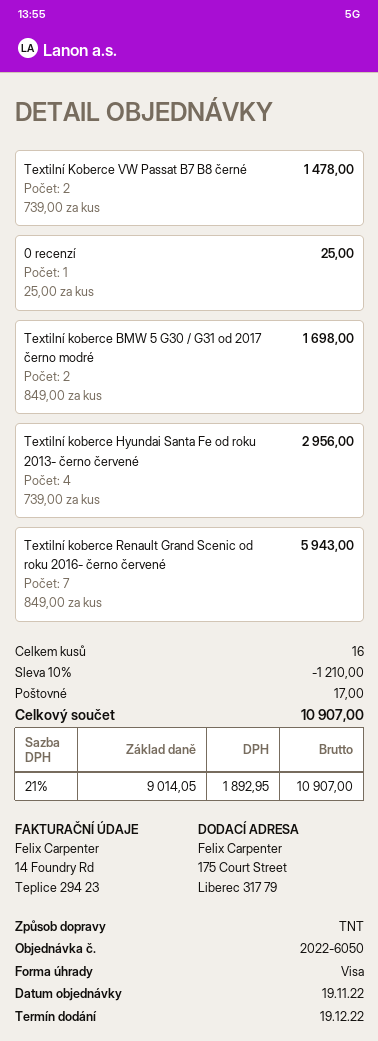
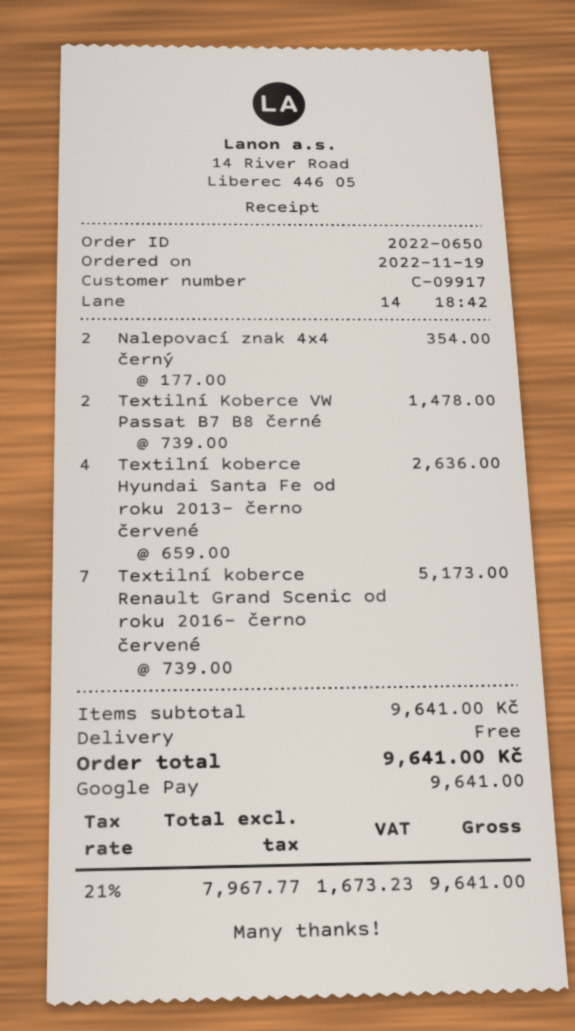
order number: 2022-6050 -> 2022-0650
payment method: Visa -> Google Pay
0 recenzí: 1 x 25.00 = 25.00 -> none
Textilní koberce BMW 5 G30 / G31 od 2017 černo modré: 2 x 849.00 = 1698.00 -> none
Textilní koberce Hyundai Santa Fe od roku 2013- černo červené: 4 x 739.00 = 2956.00 -> 4 x 659.00 = 2636.00
Textilní koberce Renault Grand Scenic od roku 2016- černo červené: 7 x 849.00 = 5943.00 -> 7 x 739.00 = 5173.00
Nalepovací znak 4x4 černý: none -> 2 x 177.00 = 354.00
discount: 10% = 1210.00 -> none
shipping: 17.00 -> 0.00
net: 9014.05 -> 7967.77
tax: 21% = 1892.95 -> 21% = 1673.23
total: 10907.00 -> 9641.00

